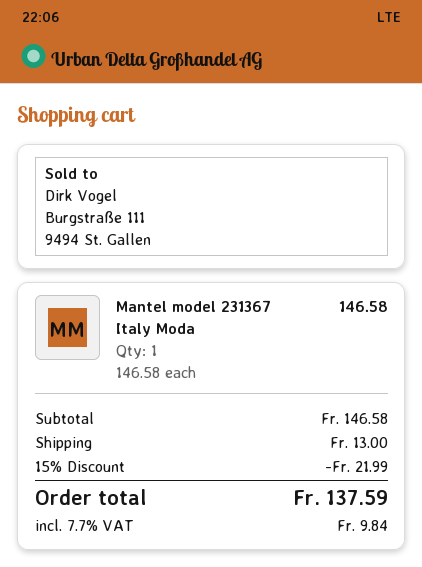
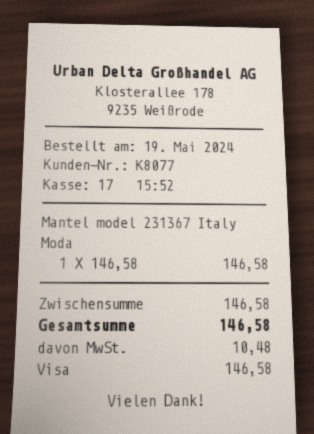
discount: 15% = 21.99 -> none
shipping: 13.00 -> none
tax: 9.84 -> 10.48
total: 137.59 -> 146.58

